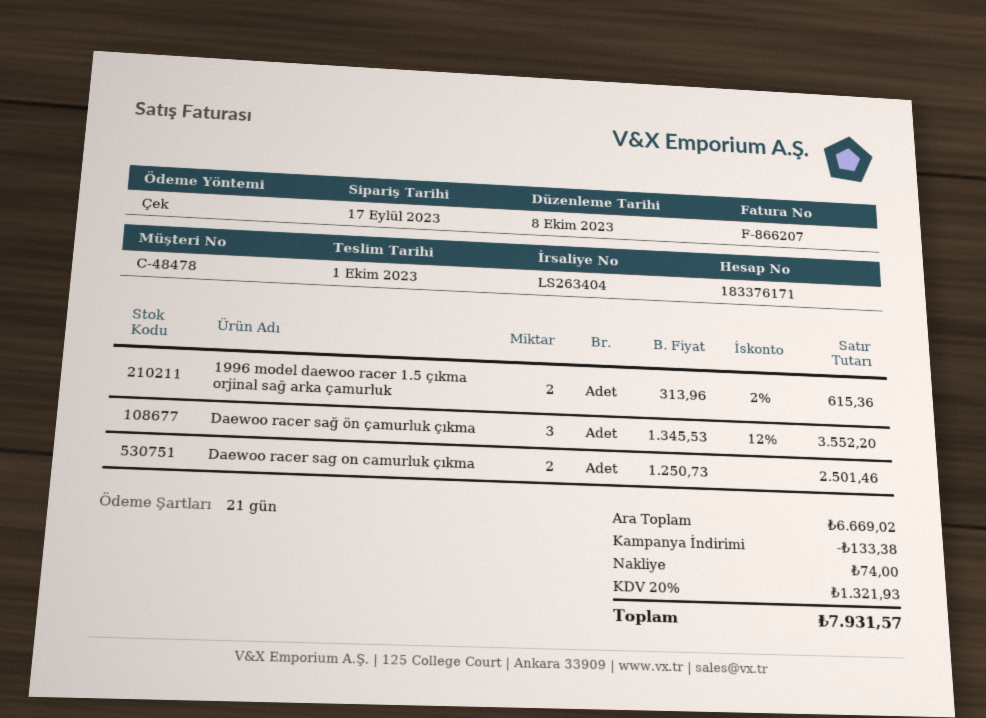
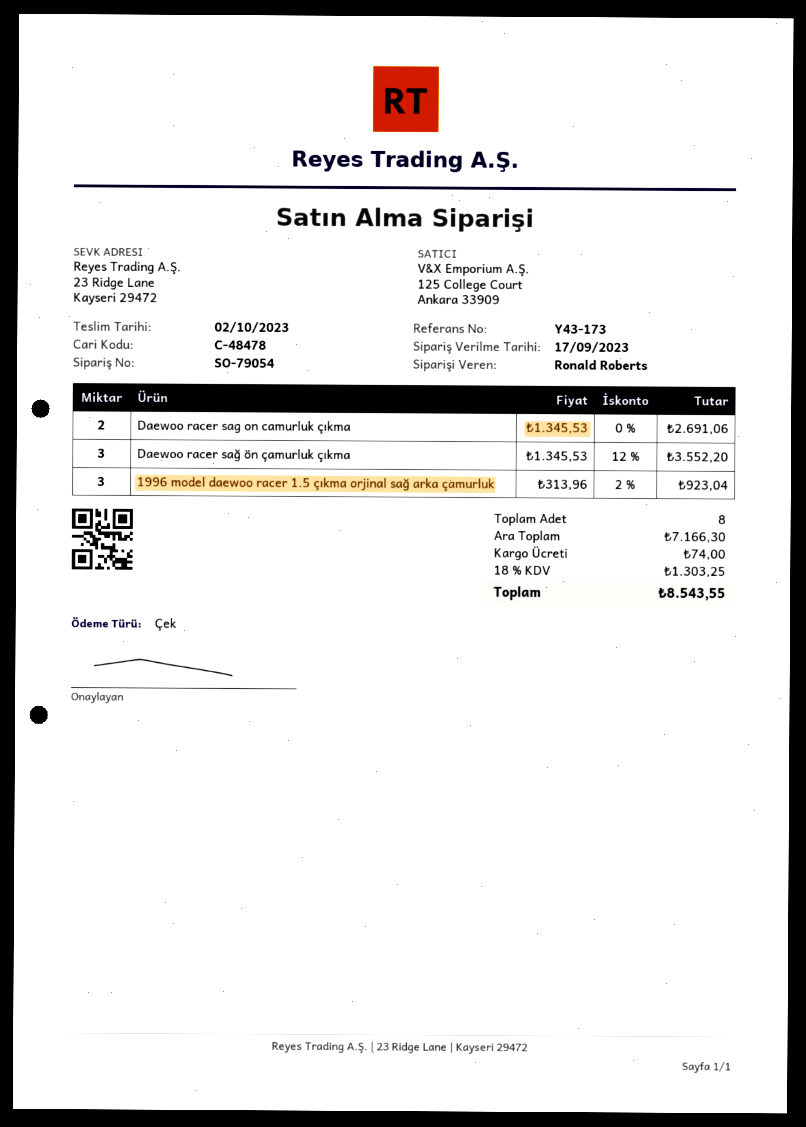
delivery date: 2023-10-01 -> 2023-10-02
1996 model daewoo racer 1.5 çıkma orjinal sağ arka çamurluk: 2 x 313.96 - 2% = 615.36 -> 3 x 313.96 - 2% = 923.04
Daewoo racer sag on camurluk çıkma: 2 x 1250.73 = 2501.46 -> 2 x 1345.53 = 2691.06
subtotal: 6669.02 -> 7166.30
discount: 133.38 -> none
tax: 20% = 1321.93 -> 18% = 1303.25
total: 7931.57 -> 8543.55

